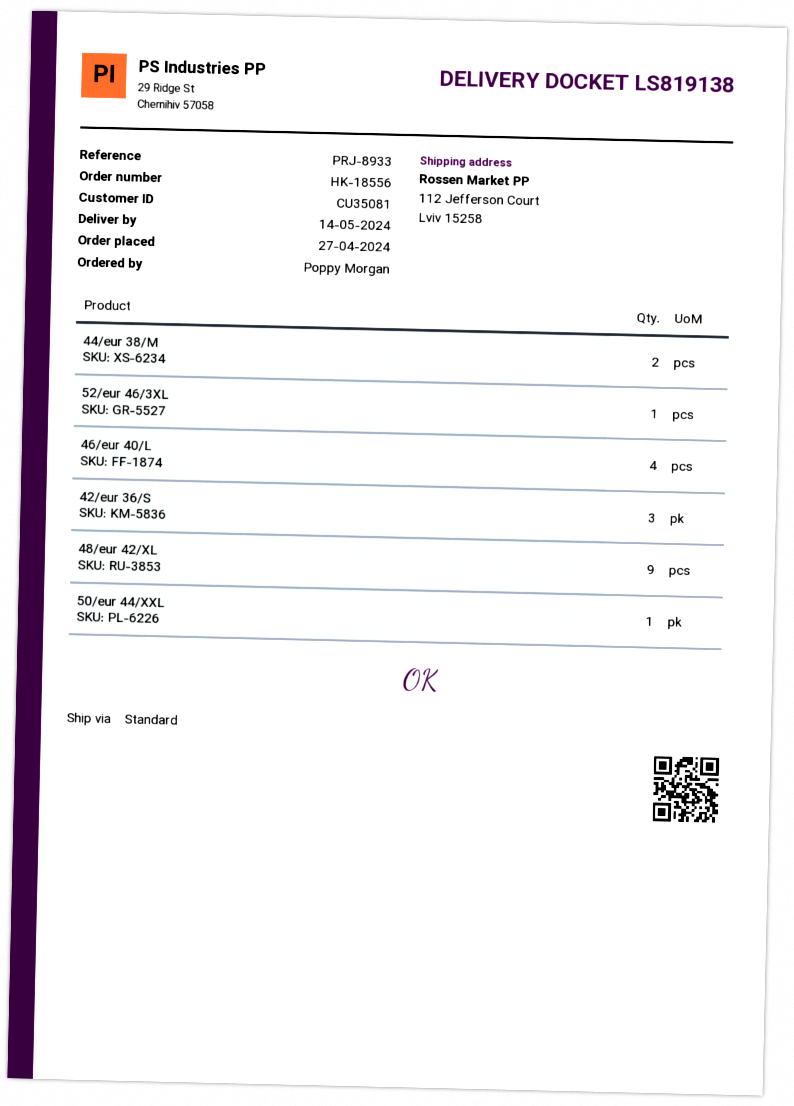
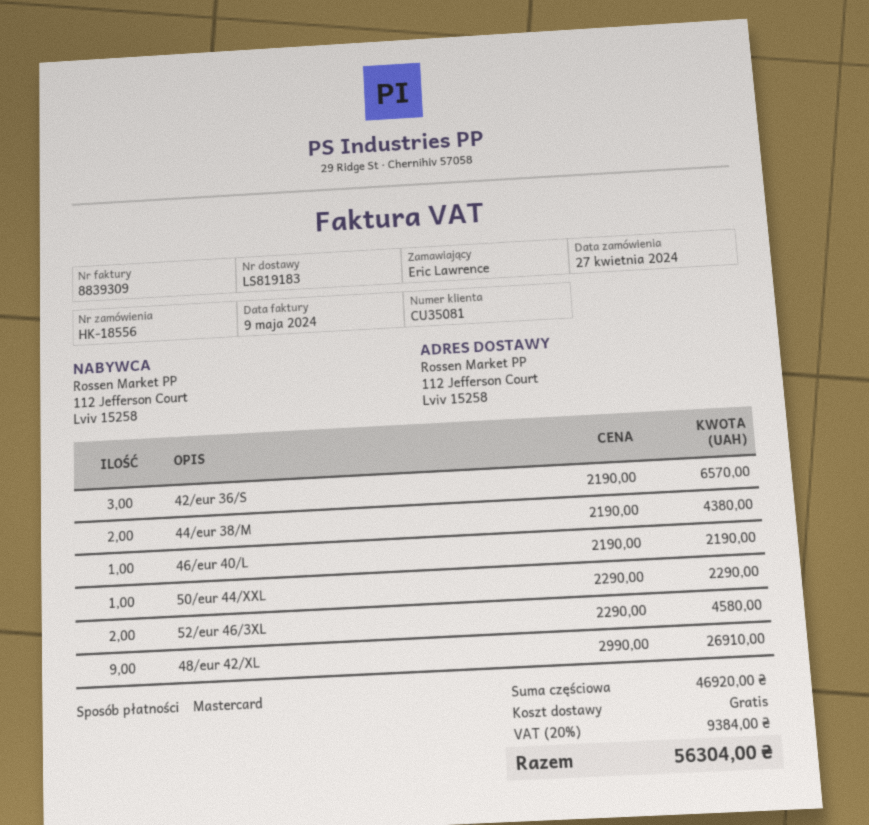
delivery note number: LS819138 -> LS819183
ordered by: Poppy Morgan -> Eric Lawrence
52/eur 46/3XL: 1 -> 2
46/eur 40/L: 4 -> 1

